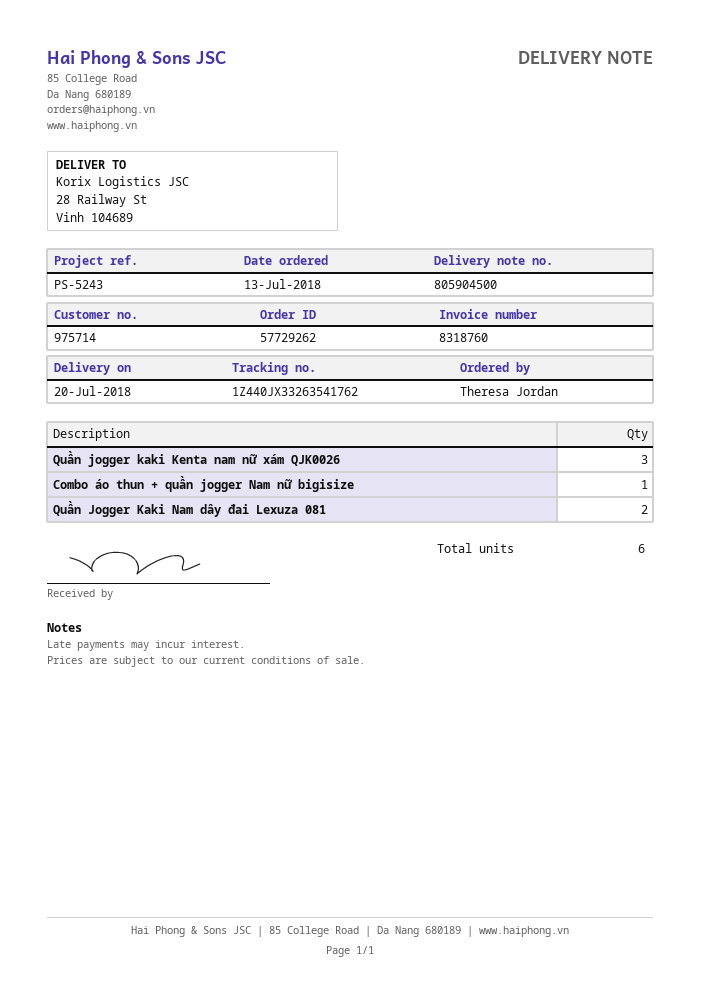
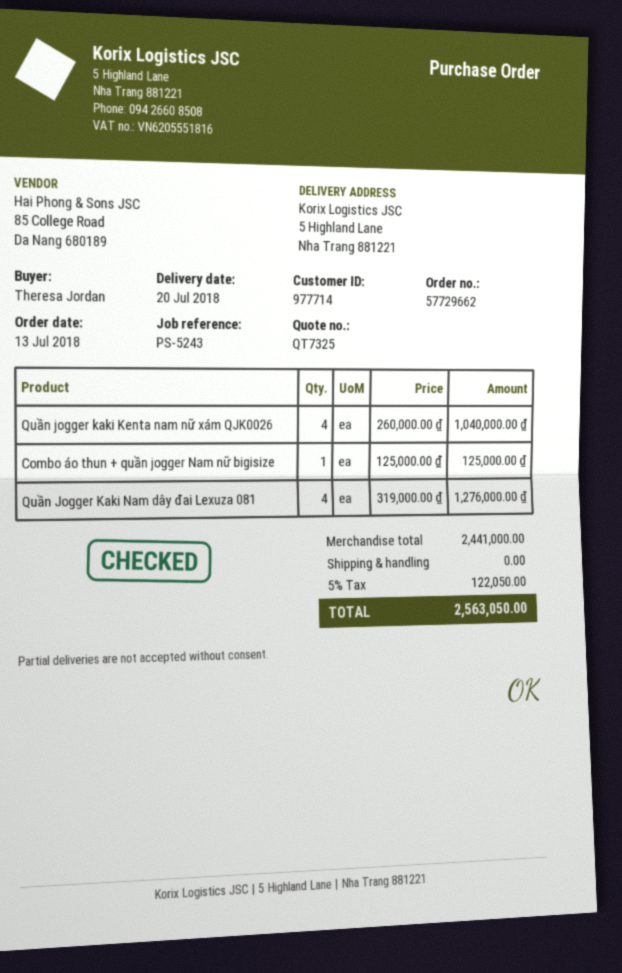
order number: 57729262 -> 57729662
customer number: 975714 -> 977714
ship to: 28 Railway St, Vinh 104689 -> 5 Highland Lane, Nha Trang 881221
Quần jogger kaki Kenta nam nữ xám QJK0026: 3 -> 4
Quần Jogger Kaki Nam dây đai Lexuza 081: 2 -> 4

